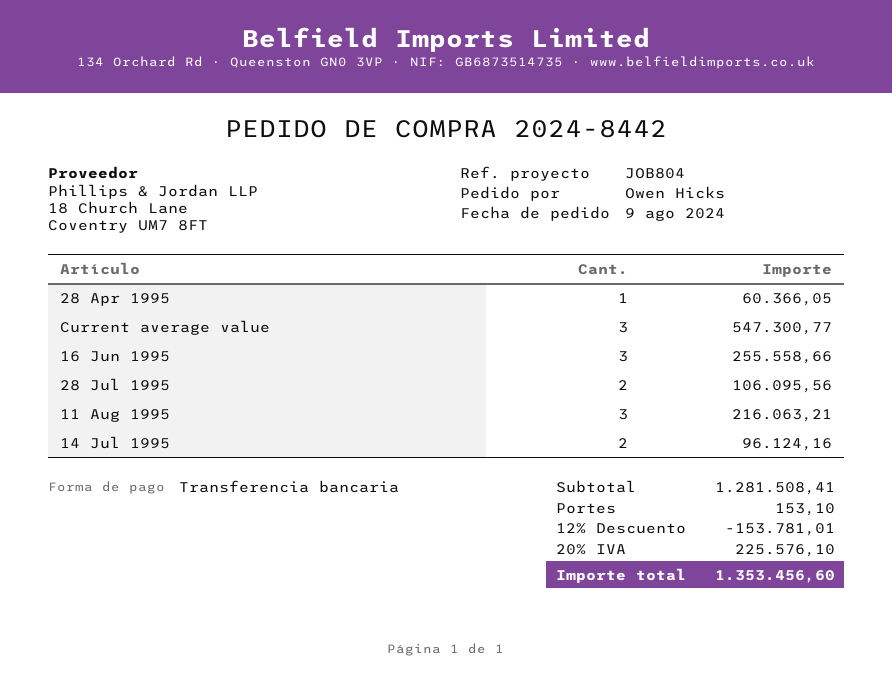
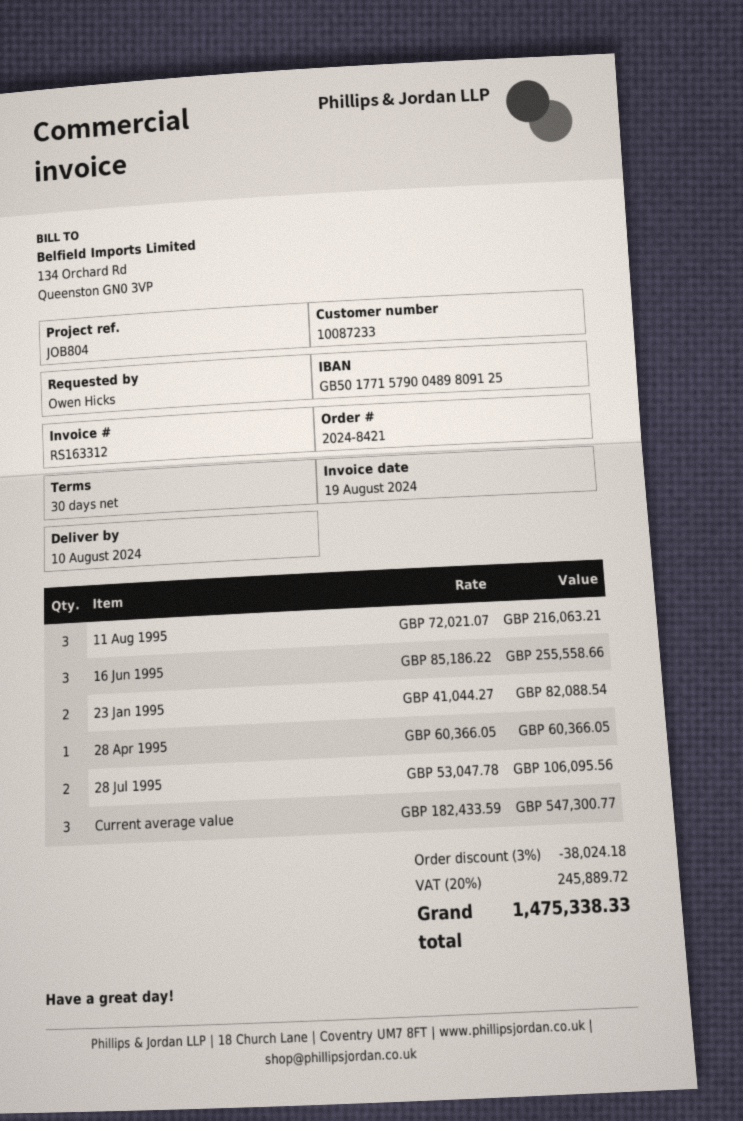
order number: 2024-8442 -> 2024-8421
14 Jul 1995: 2 for 96124.16 -> none
23 Jan 1995: none -> 2 for 82088.54
discount: 12% = 153781.01 -> 3% = 38024.18
shipping: 153.10 -> none
tax: 20% = 225576.10 -> 20% = 245889.72
total: 1353456.60 -> 1475338.33

